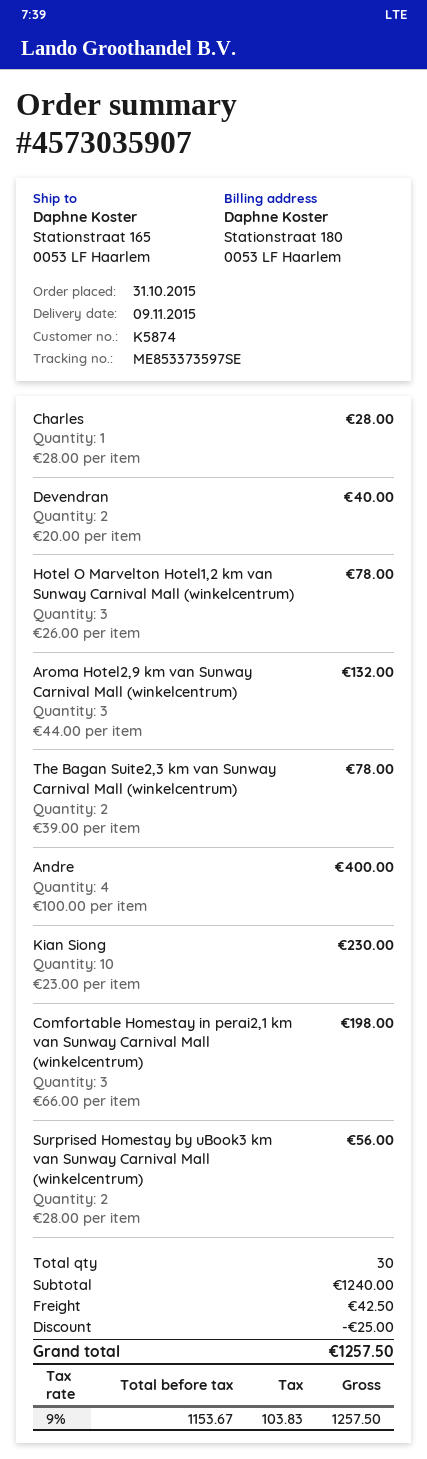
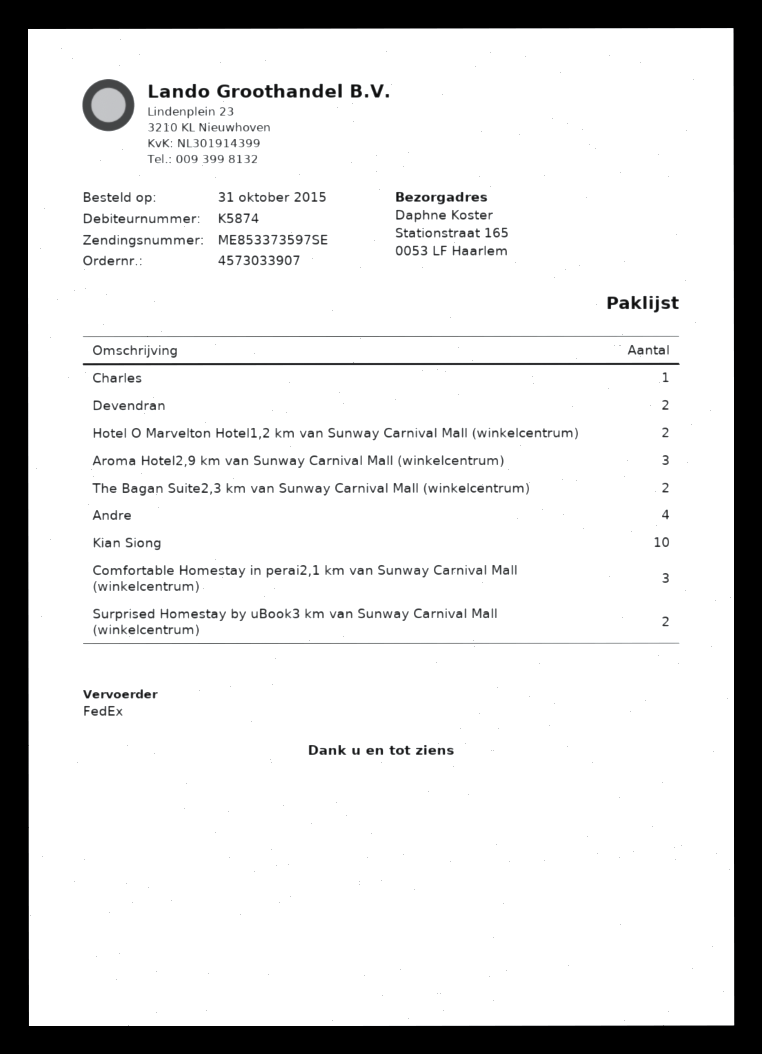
order number: 4573035907 -> 4573033907
Hotel O Marvelton Hotel1,2 km van Sunway Carnival Mall (winkelcentrum): 3 -> 2

